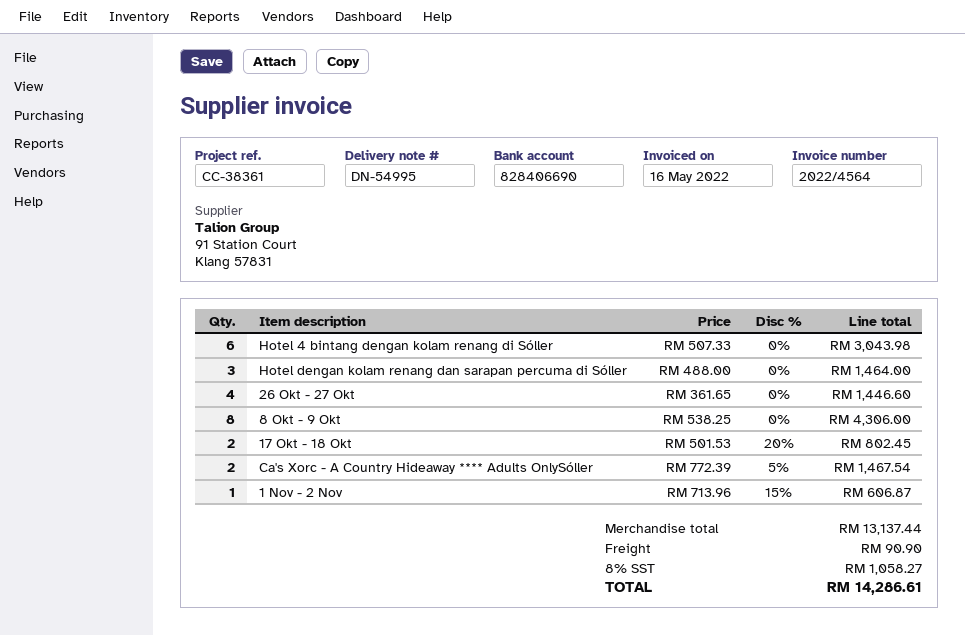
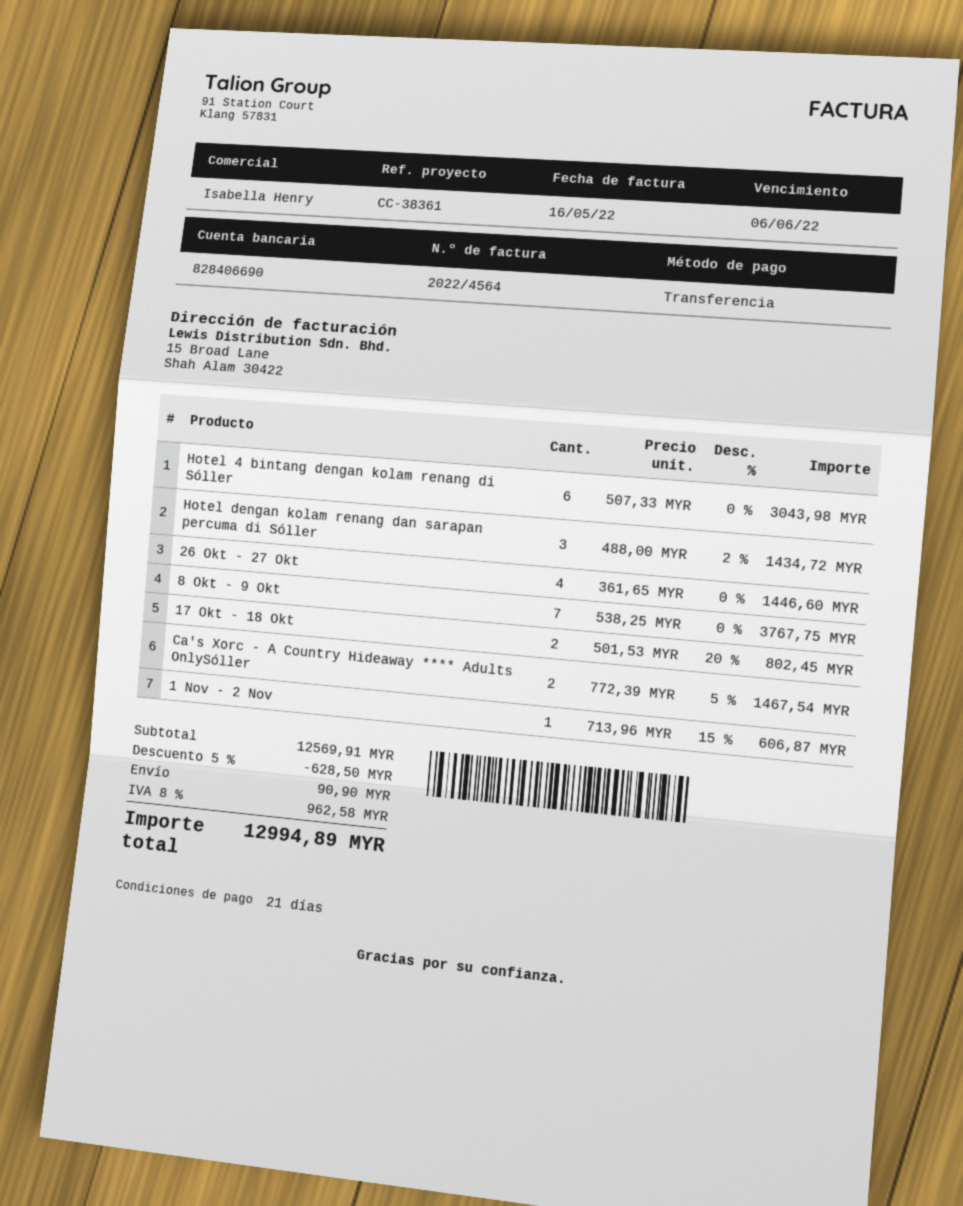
Hotel dengan kolam renang dan sarapan percuma di Sóller: 3 x 488.00 = 1464.00 -> 3 x 488.00 - 2% = 1434.72
8 Okt - 9 Okt: 8 x 538.25 = 4306.00 -> 7 x 538.25 = 3767.75
subtotal: 13137.44 -> 12569.91
discount: none -> 5% = 628.50
tax: 8% = 1058.27 -> 8% = 962.58
total: 14286.61 -> 12994.89

